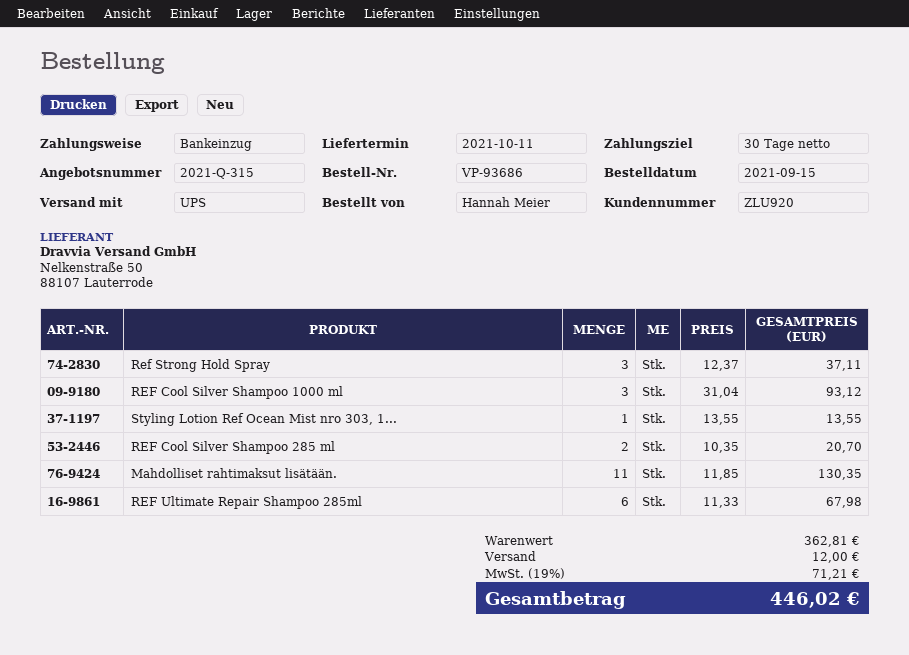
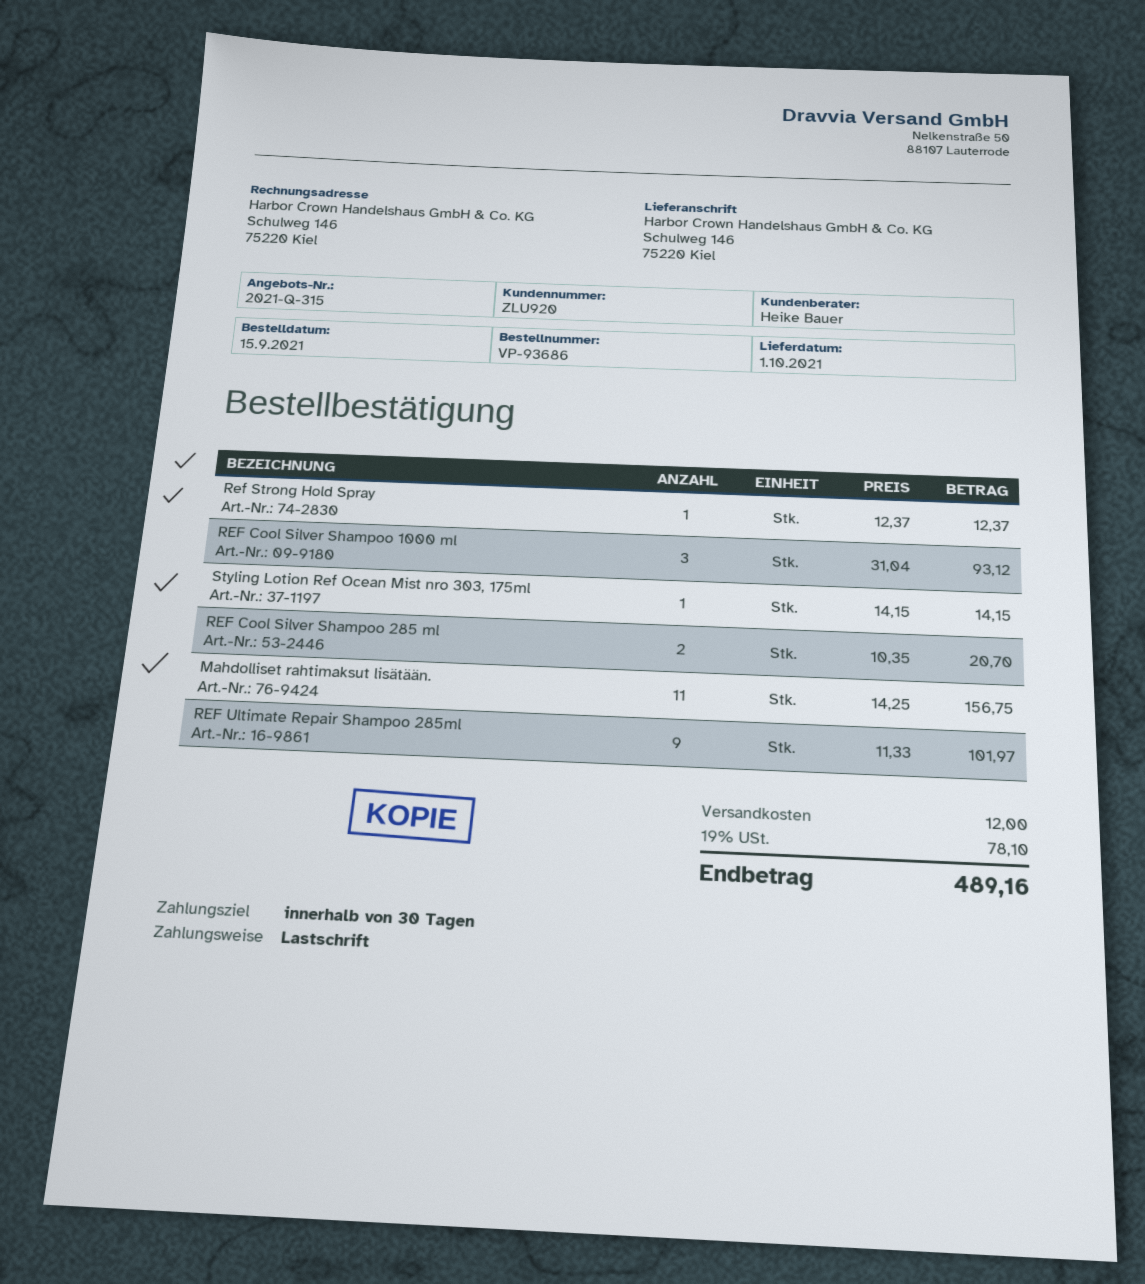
delivery date: 2021-10-11 -> 2021-10-01
Ref Strong Hold Spray: 3 x 12.37 = 37.11 -> 1 x 12.37 = 12.37
Styling Lotion Ref Ocean Mist nro 303, 1...: 1 x 13.55 = 13.55 -> 1 x 14.15 = 14.15
Mahdolliset rahtimaksut lisätään.: 11 x 11.85 = 130.35 -> 11 x 14.25 = 156.75
REF Ultimate Repair Shampoo 285ml: 6 x 11.33 = 67.98 -> 9 x 11.33 = 101.97
tax: 19% = 71.21 -> 19% = 78.10
total: 446.02 -> 489.16

